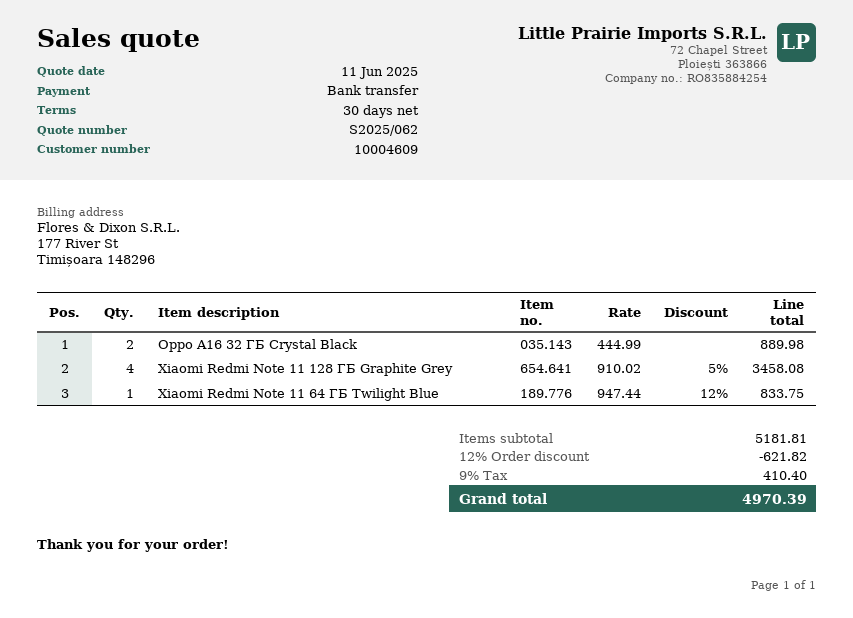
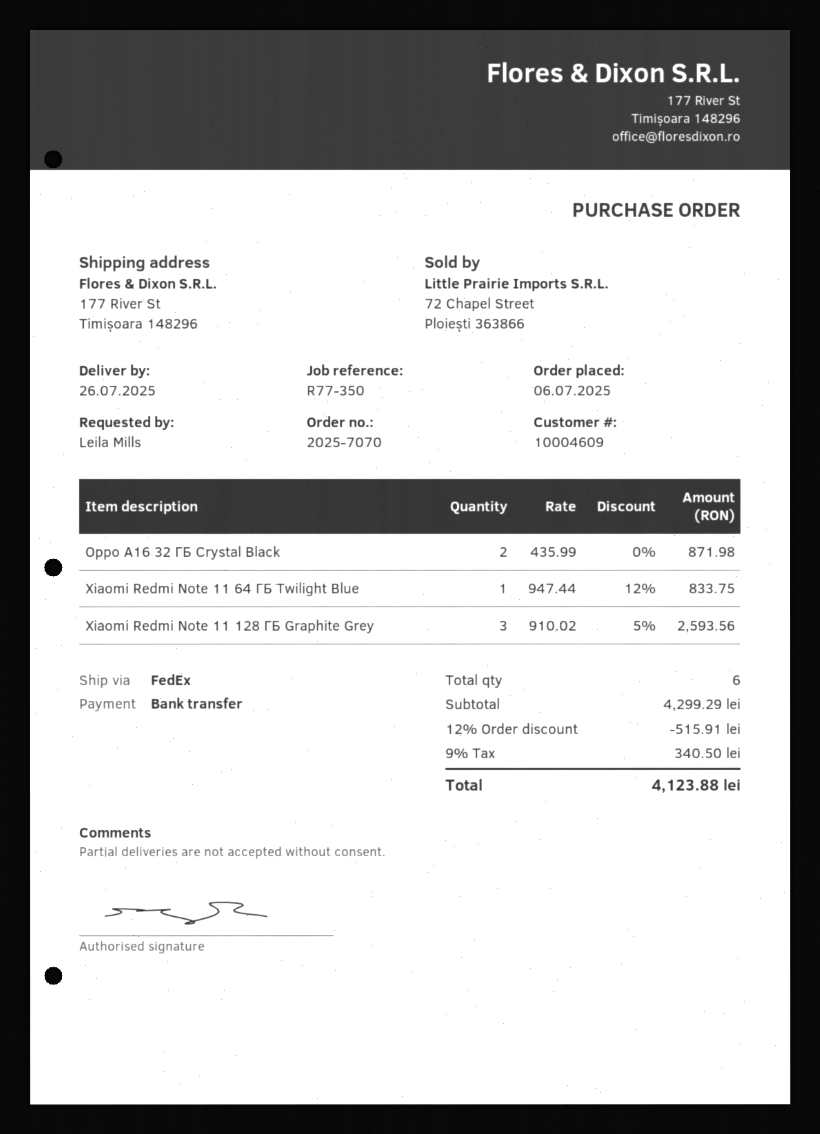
Oppo A16 32 ГБ Crystal Black: 2 x 444.99 = 889.98 -> 2 x 435.99 = 871.98
Xiaomi Redmi Note 11 128 ГБ Graphite Grey: 4 x 910.02 - 5% = 3458.08 -> 3 x 910.02 - 5% = 2593.56
subtotal: 5181.81 -> 4299.29
discount: 12% = 621.82 -> 12% = 515.91
tax: 9% = 410.40 -> 9% = 340.50
total: 4970.39 -> 4123.88

